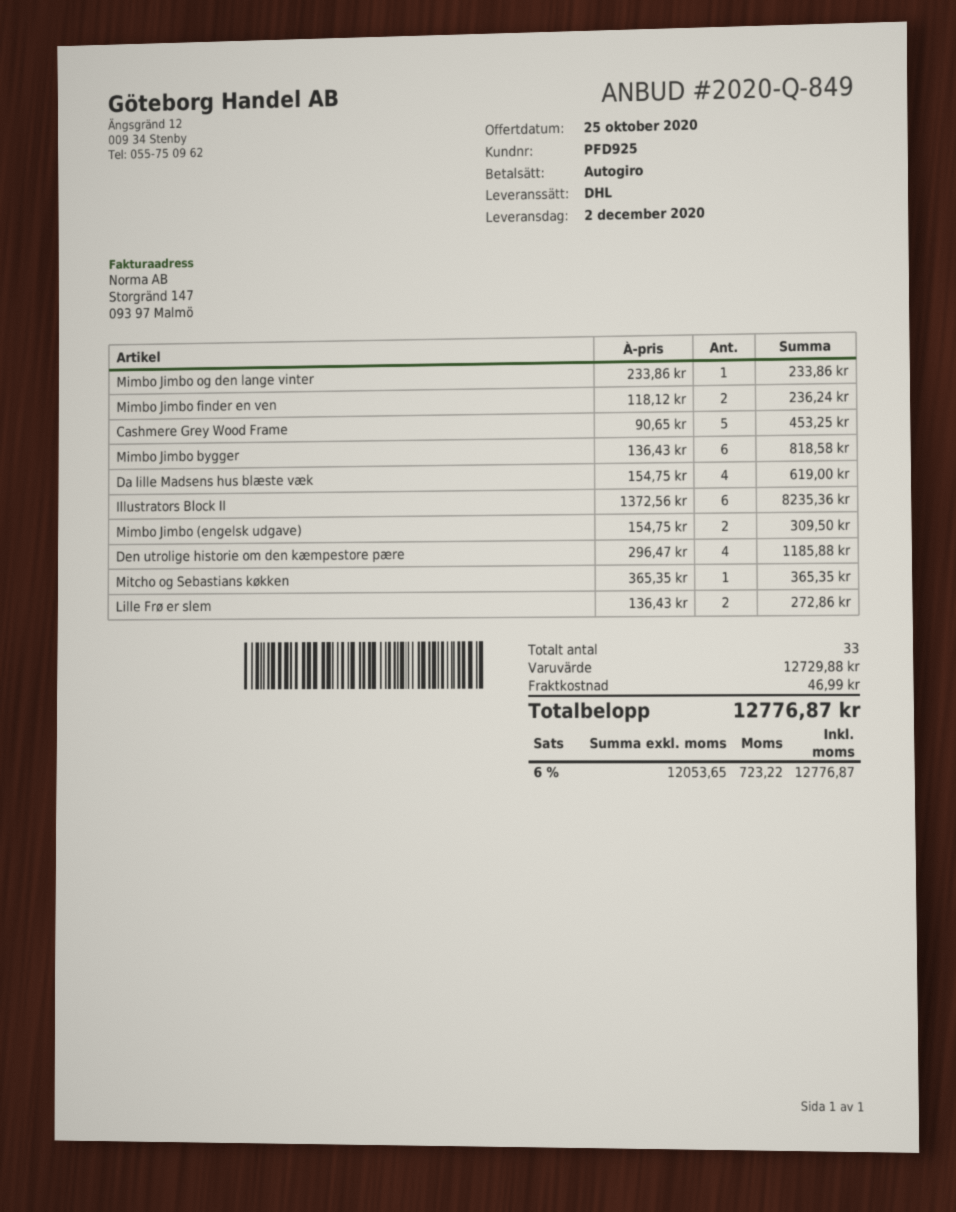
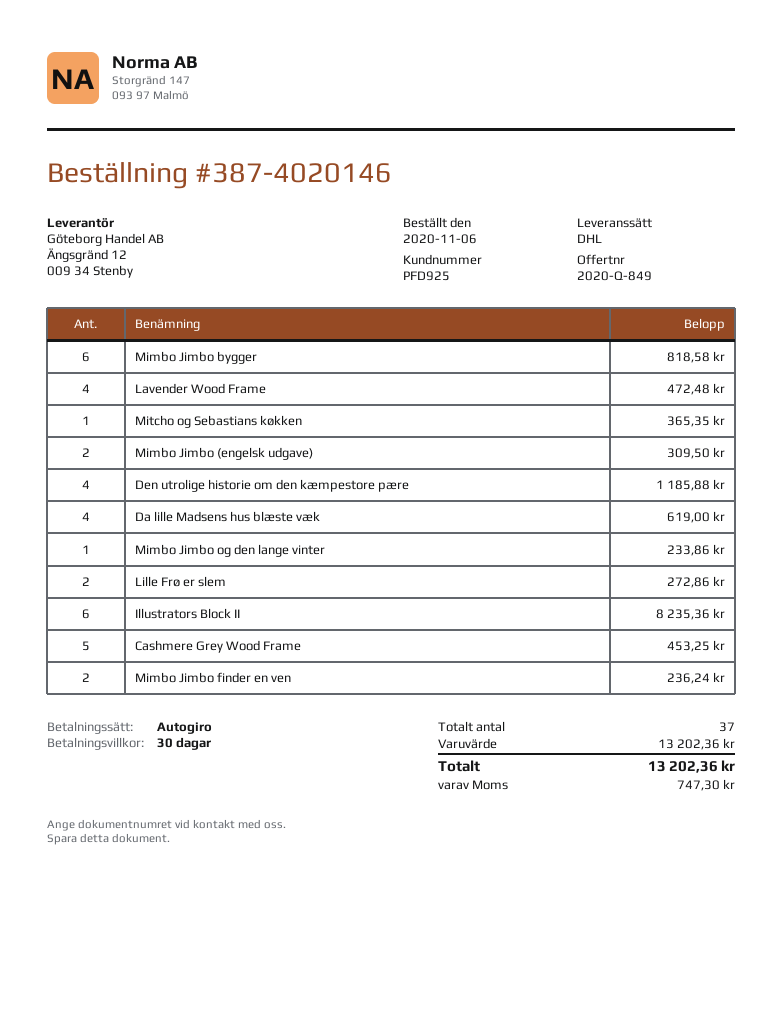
Lavender Wood Frame: none -> 4 for 472.48
total quantity: 33 -> 37
subtotal: 12729.88 -> 13202.36
shipping: 46.99 -> none
tax: 723.22 -> 747.30
total: 12776.87 -> 13202.36

